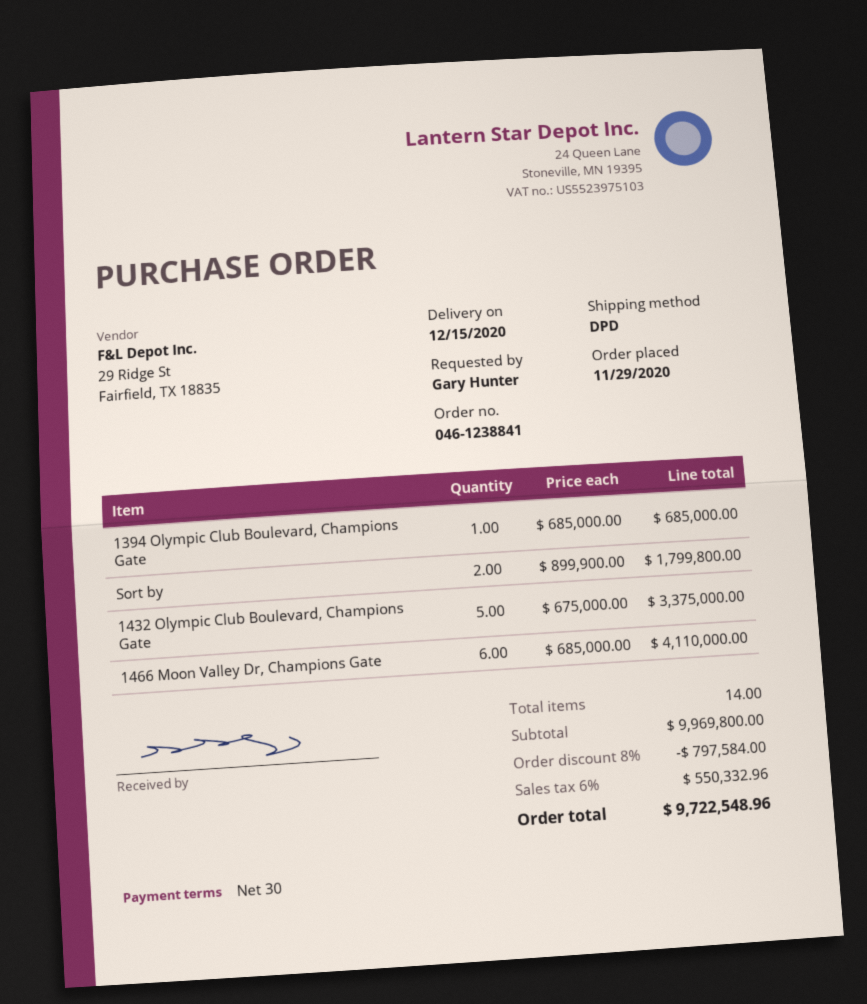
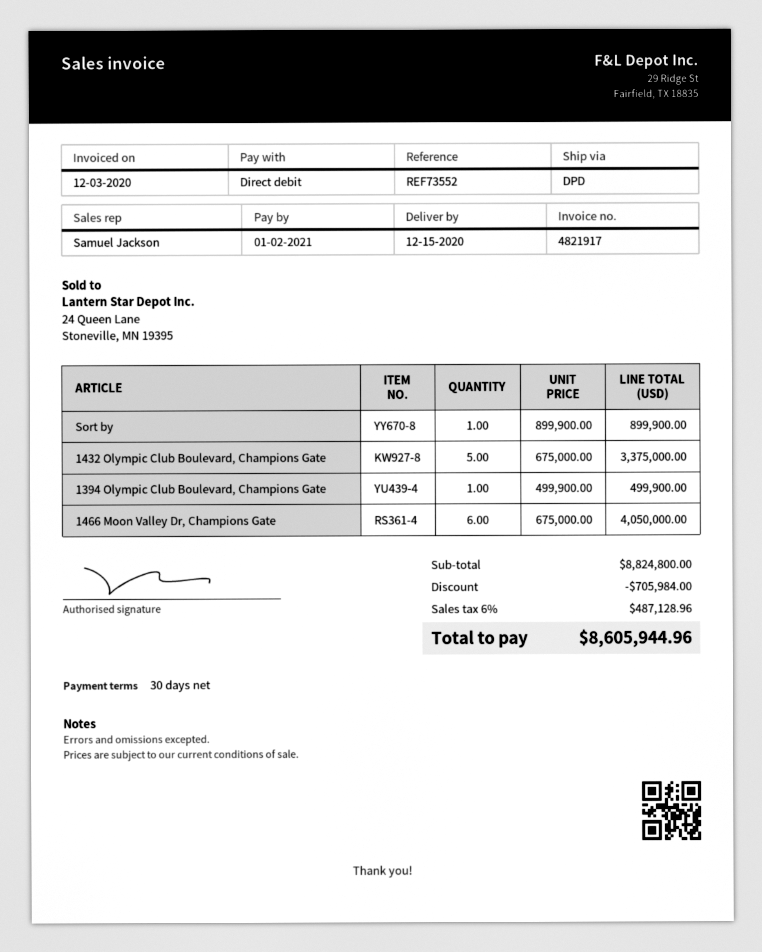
1394 Olympic Club Boulevard, Champions Gate: 1 x 685000.00 = 685000.00 -> 1 x 499900.00 = 499900.00
Sort by: 2 x 899900.00 = 1799800.00 -> 1 x 899900.00 = 899900.00
1466 Moon Valley Dr, Champions Gate: 6 x 685000.00 = 4110000.00 -> 6 x 675000.00 = 4050000.00
subtotal: 9969800.00 -> 8824800.00
discount: 797584.00 -> 705984.00
tax: 6% = 550332.96 -> 6% = 487128.96
total: 9722548.96 -> 8605944.96

